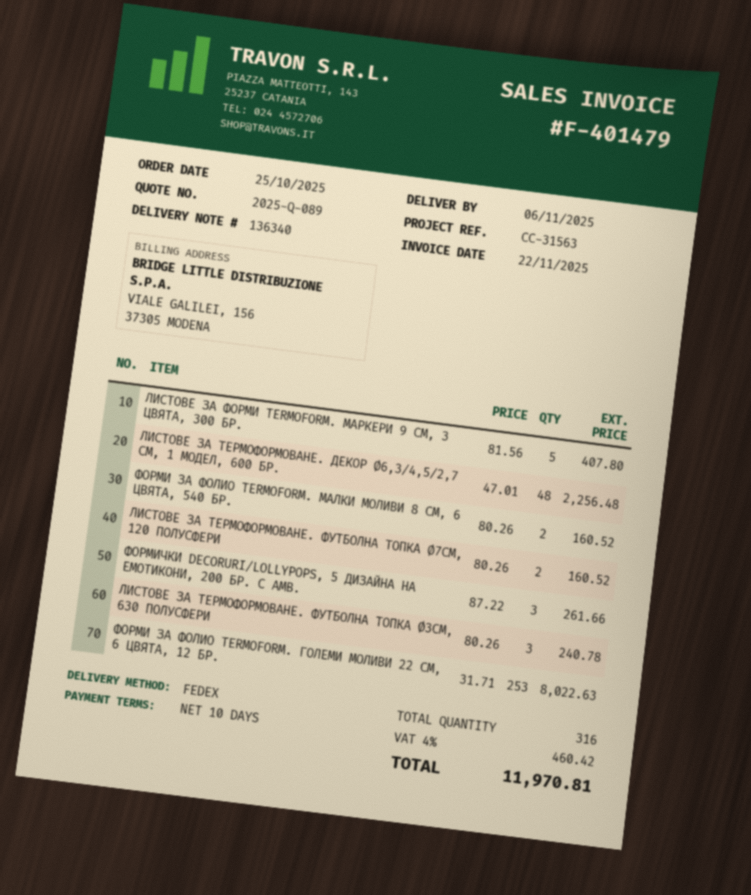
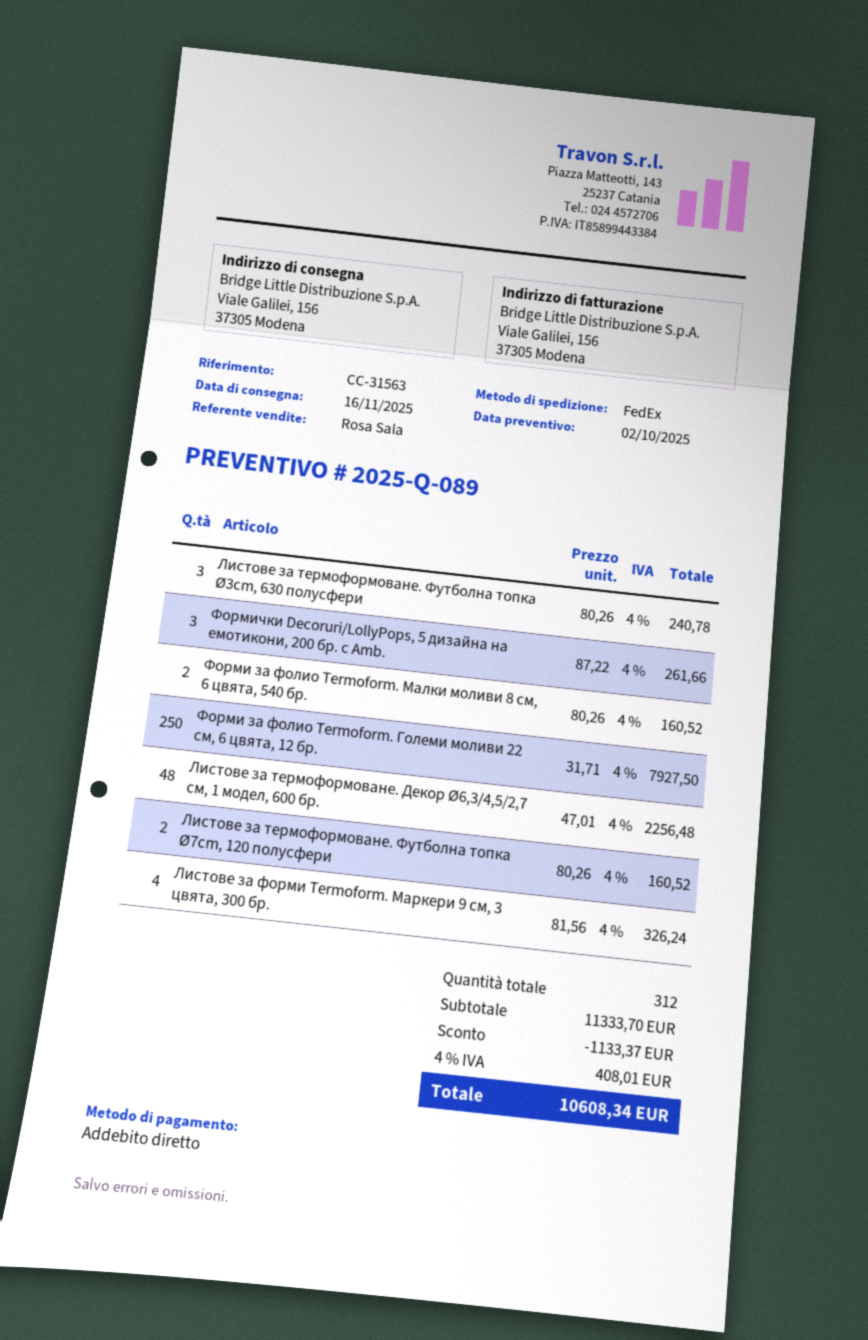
delivery date: 2025-11-06 -> 2025-11-16
ЛИСТОВЕ ЗА ФОРМИ TERMOFORM. МАРКЕРИ 9 СМ, 3 ЦВЯТА, 300 БР.: 5 x 81.56 = 407.80 -> 4 x 81.56 = 326.24
ФОРМИ ЗА ФОЛИО TERMOFORM. ГОЛЕМИ МОЛИВИ 22 СМ, 6 ЦВЯТА, 12 БР.: 253 x 31.71 = 8022.63 -> 250 x 31.71 = 7927.50
total quantity: 316 -> 312
discount: none -> 1133.37
tax: 4% = 460.42 -> 4% = 408.01
total: 11970.81 -> 10608.34

